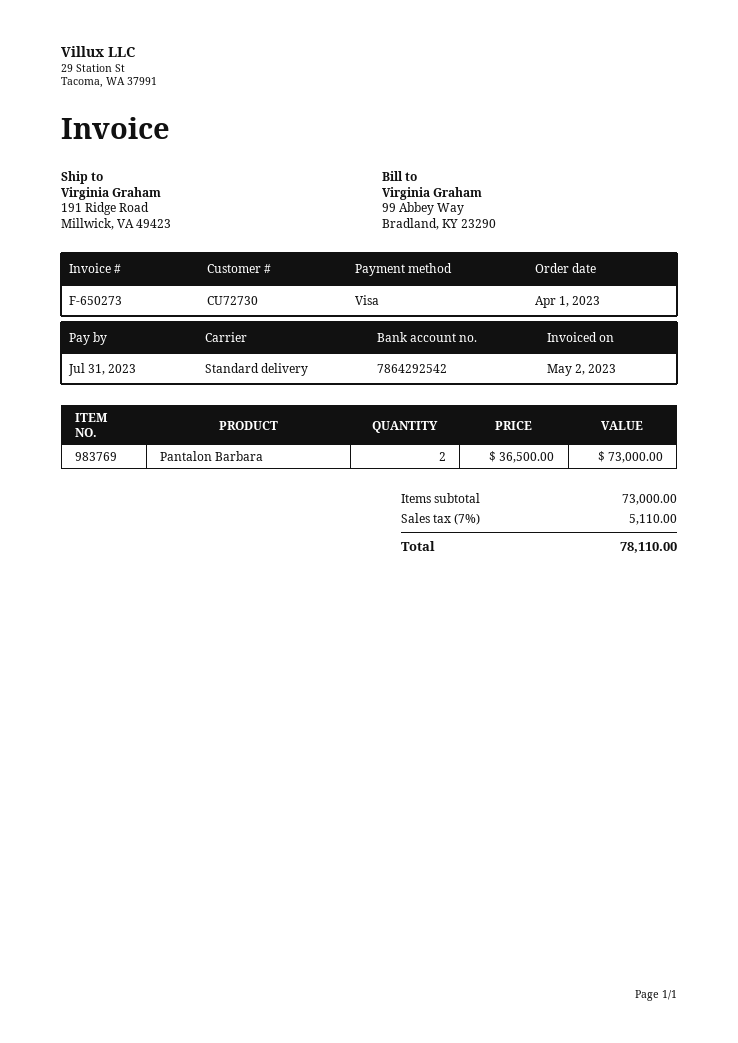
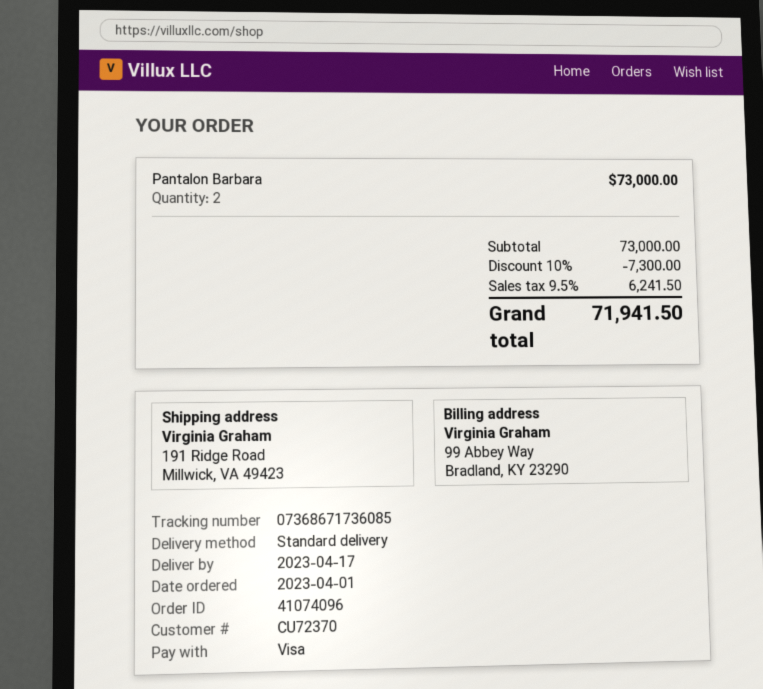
customer number: CU72730 -> CU72370
discount: none -> 10% = 7300.00
tax: 7% = 5110.00 -> 9.5% = 6241.50
total: 78110.00 -> 71941.50

